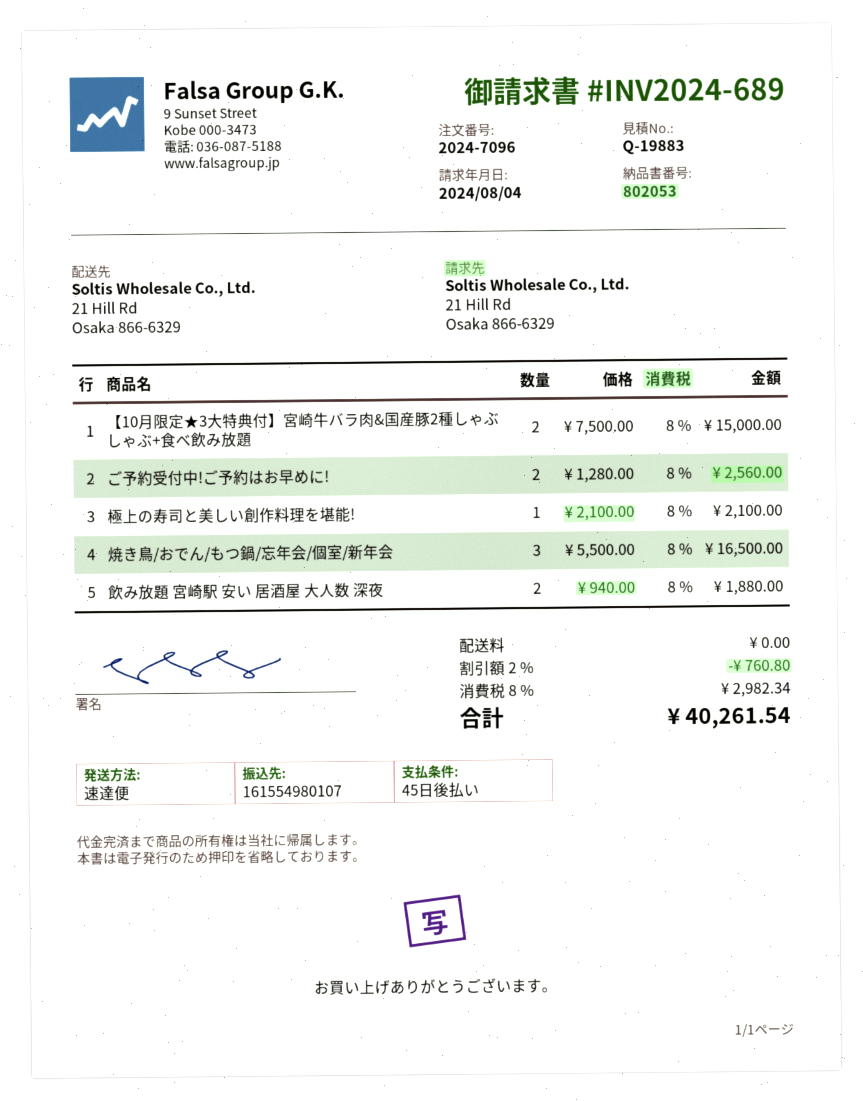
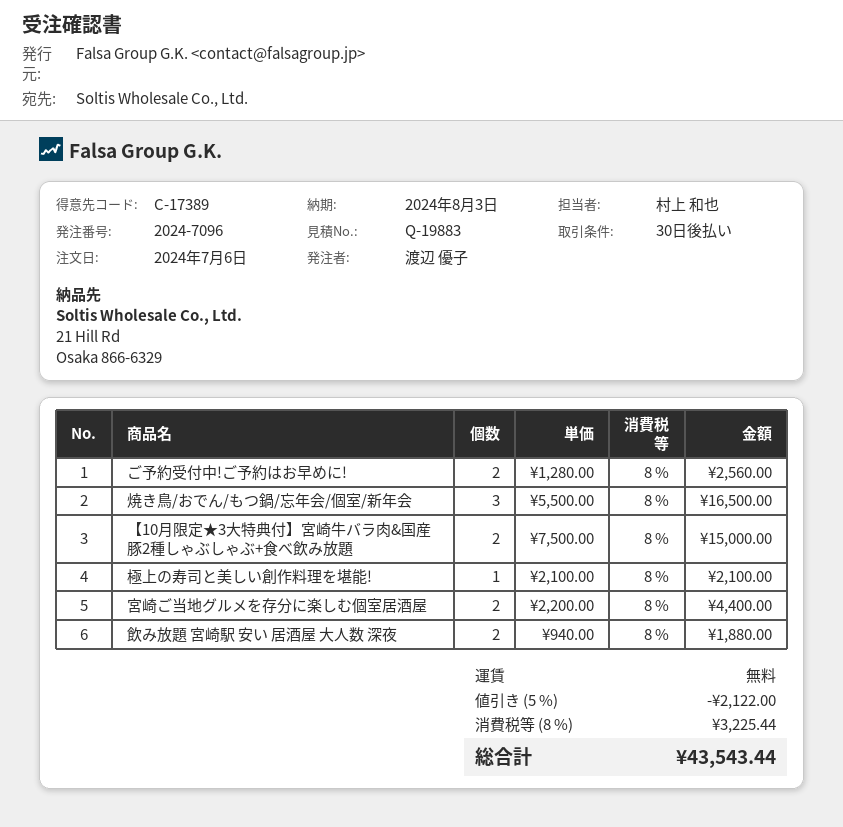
payment terms: 45 days -> 30 days
宮崎ご当地グルメを存分に楽しむ個室居酒屋: none -> 2 x 2200.00 = 4400.00
discount: 2% = 760.80 -> 5% = 2122.00
tax: 8% = 2982.34 -> 8% = 3225.44
total: 40261.54 -> 43543.44

